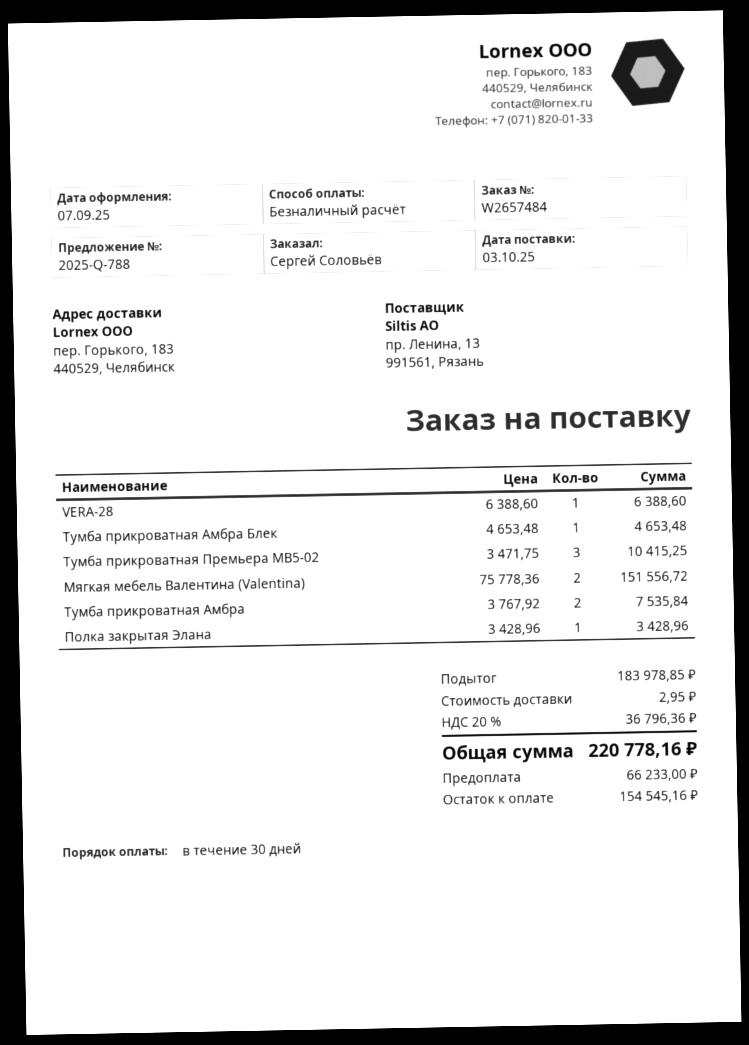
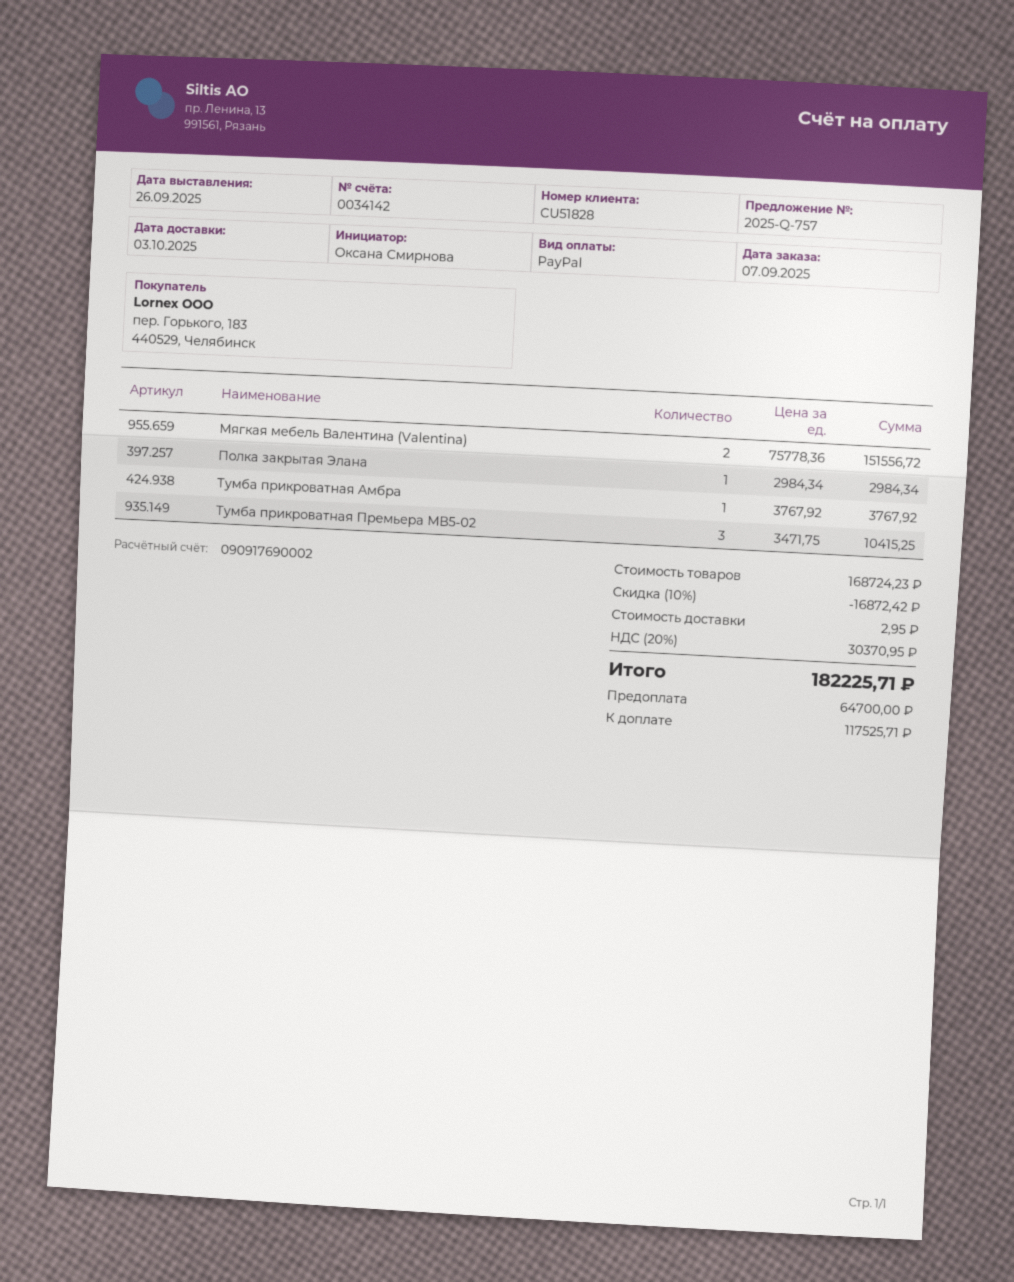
quote number: 2025-Q-788 -> 2025-Q-757
ordered by: Сергей Соловьёв -> Оксана Смирнова
payment method: bank transfer -> PayPal
VERA-28: 1 x 6388.60 = 6388.60 -> none
Тумба прикроватная Амбра Блек: 1 x 4653.48 = 4653.48 -> none
Тумба прикроватная Амбра: 2 x 3767.92 = 7535.84 -> 1 x 3767.92 = 3767.92
Полка закрытая Элана: 1 x 3428.96 = 3428.96 -> 1 x 2984.34 = 2984.34
subtotal: 183978.85 -> 168724.23
discount: none -> 10% = 16872.42
tax: 20% = 36796.36 -> 20% = 30370.95
total: 220778.16 -> 182225.71
deposit: 66233.00 -> 64700.00
balance: 154545.16 -> 117525.71

